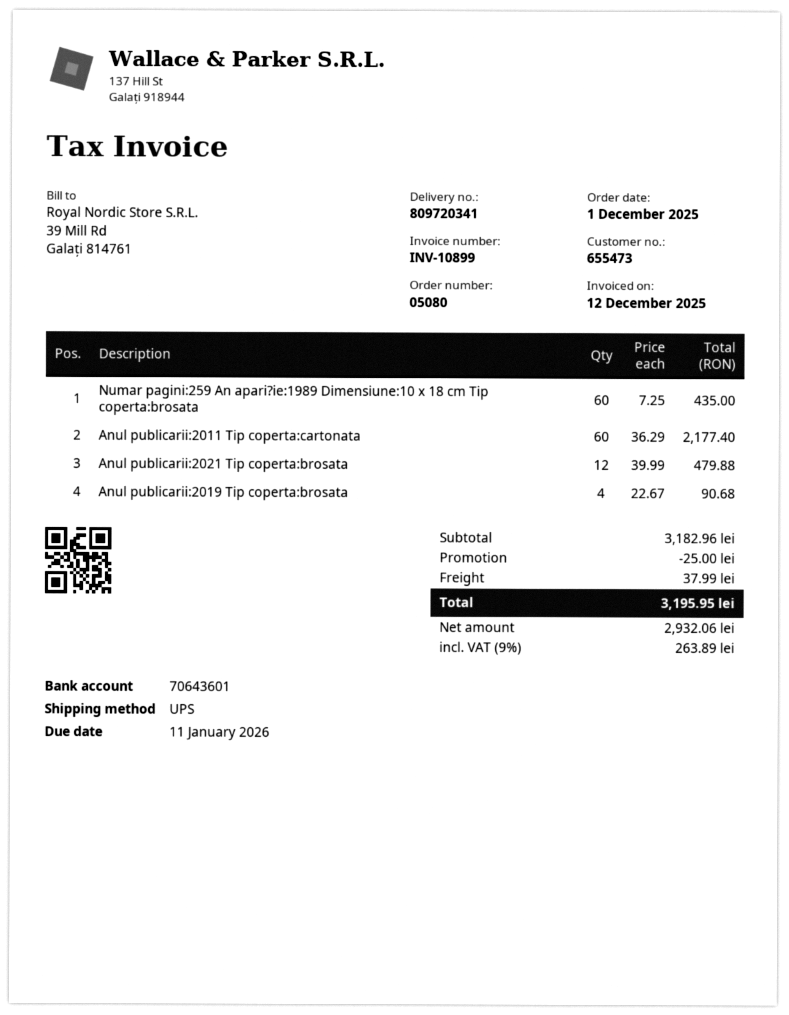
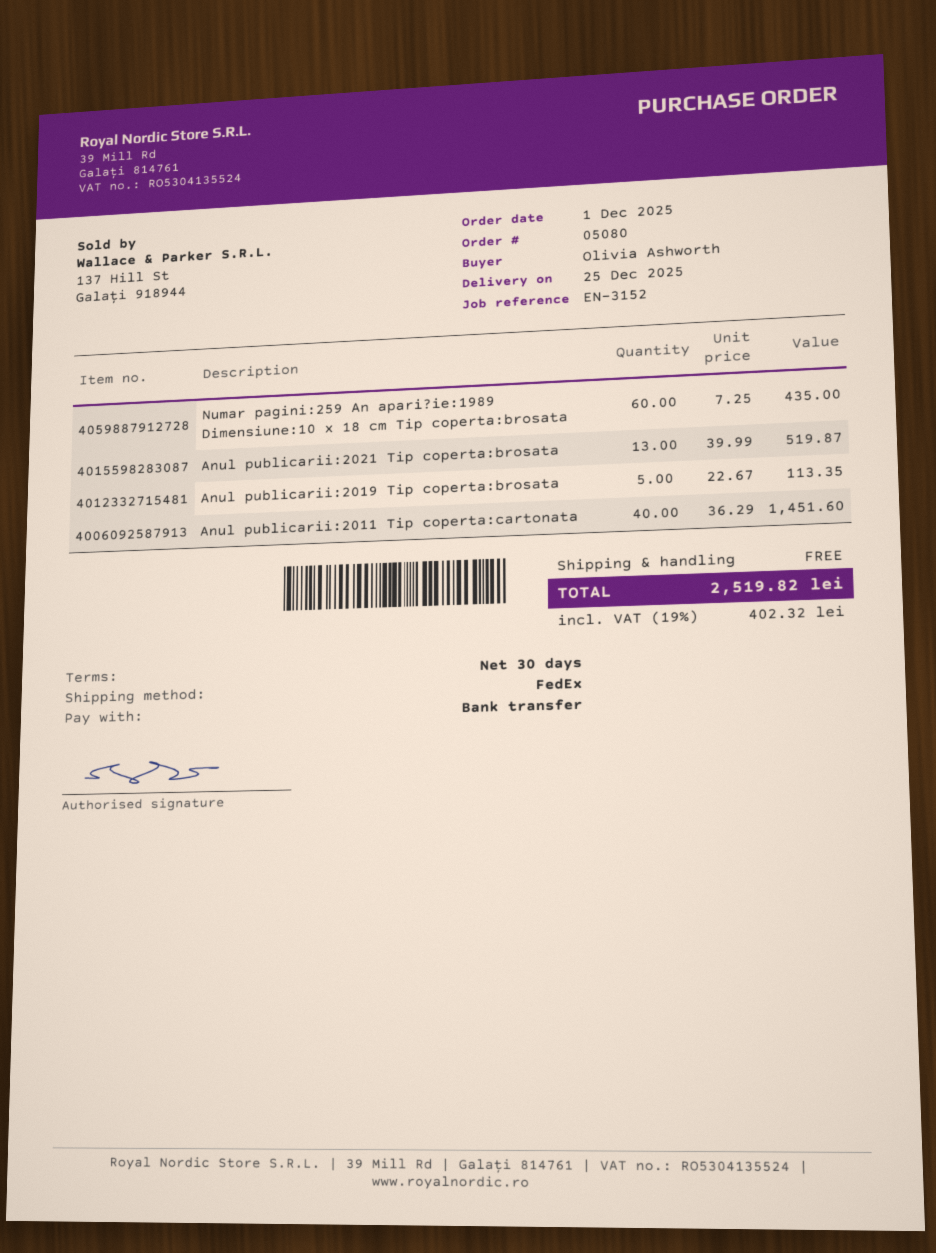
shipping method: UPS -> FedEx
Anul publicarii:2011 Tip coperta:cartonata: 60 x 36.29 = 2177.40 -> 40 x 36.29 = 1451.60
Anul publicarii:2021 Tip coperta:brosata: 12 x 39.99 = 479.88 -> 13 x 39.99 = 519.87
Anul publicarii:2019 Tip coperta:brosata: 4 x 22.67 = 90.68 -> 5 x 22.67 = 113.35
discount: 25.00 -> none
shipping: 37.99 -> 0.00
tax: 9% = 263.89 -> 19% = 402.32
total: 3195.95 -> 2519.82

